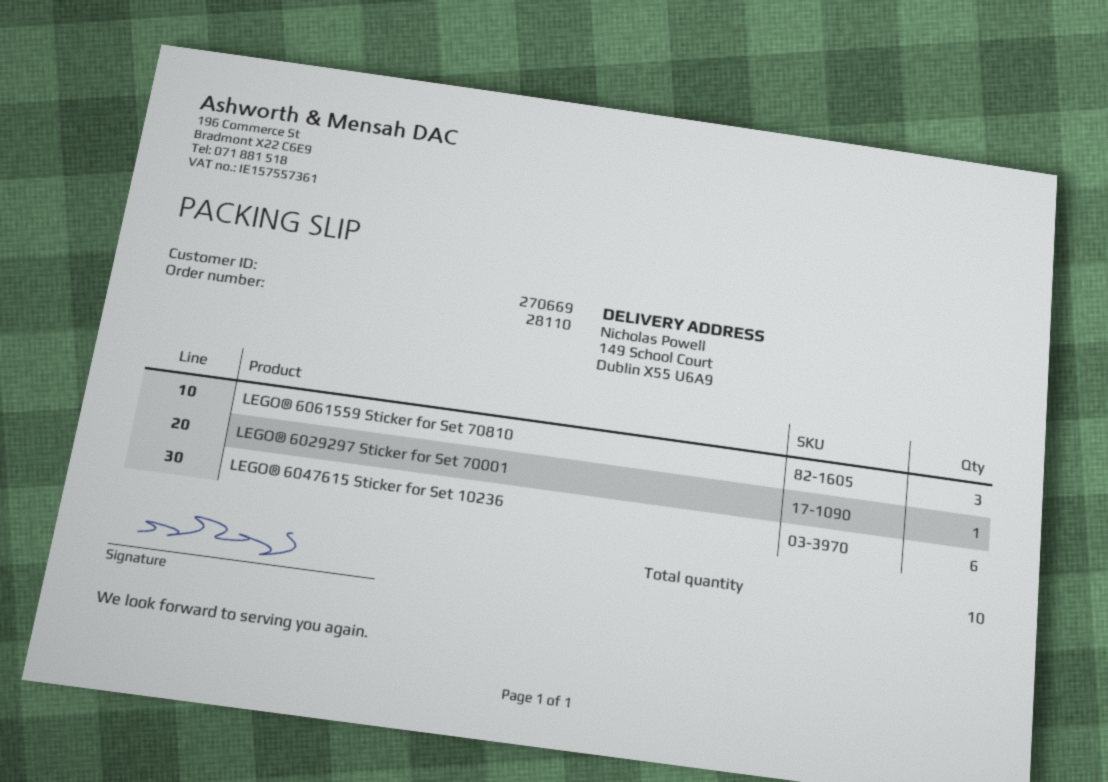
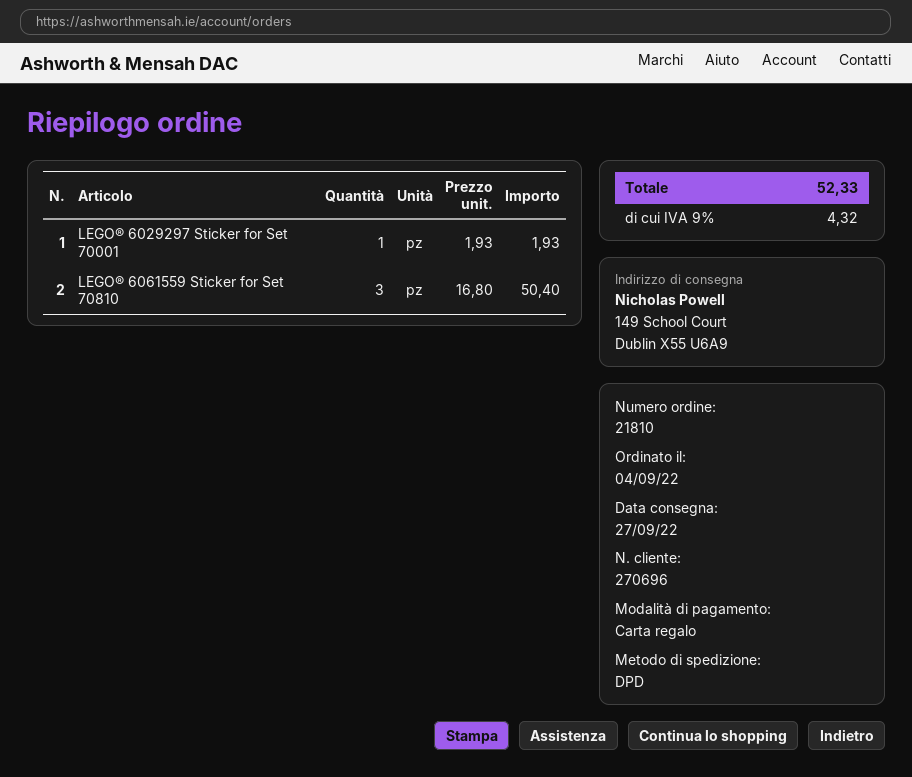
order number: 28110 -> 21810
customer number: 270669 -> 270696
LEGO® 6047615 Sticker for Set 10236: 6 -> none

